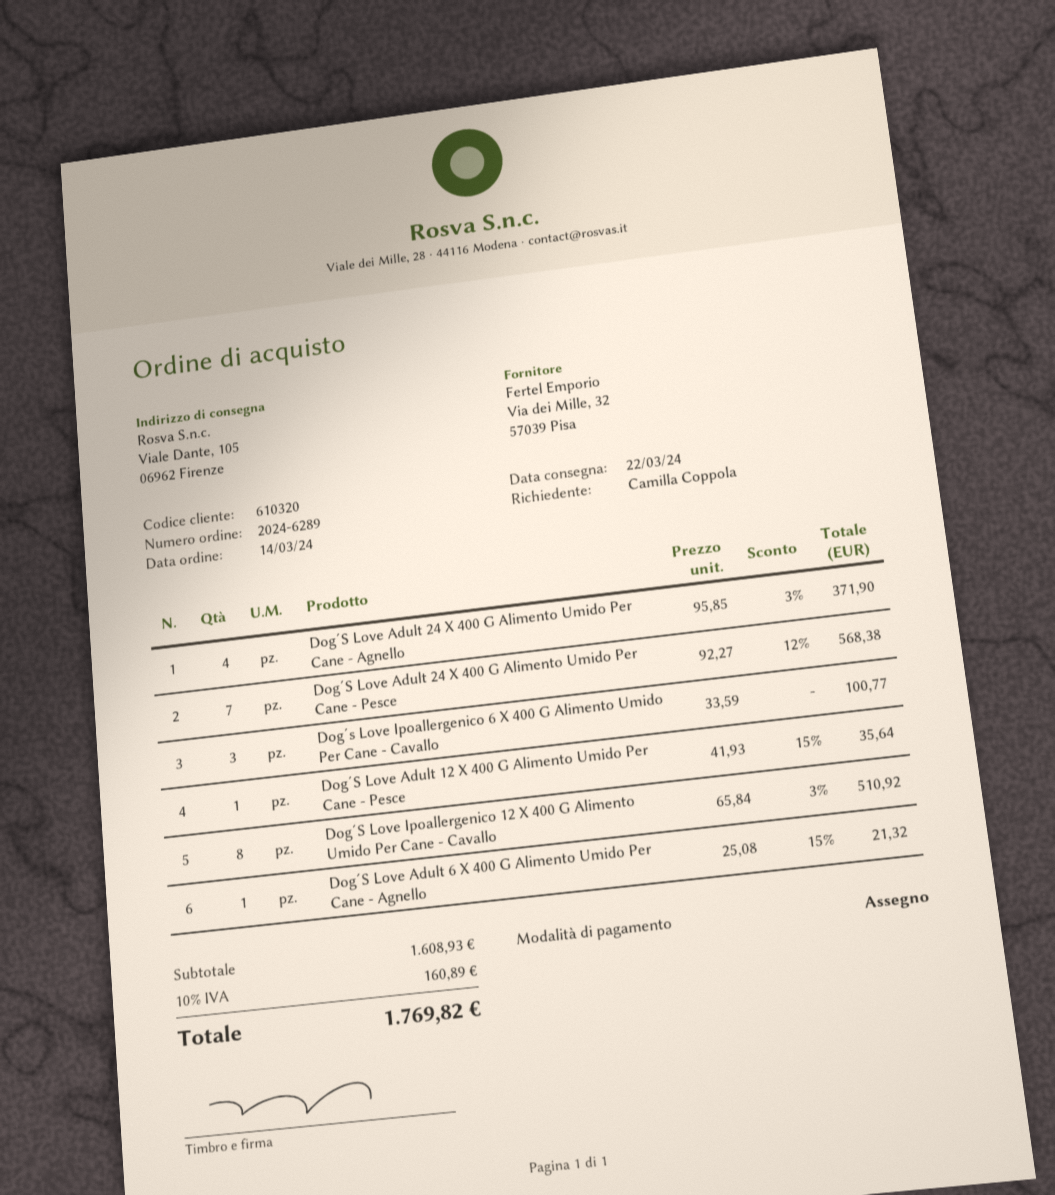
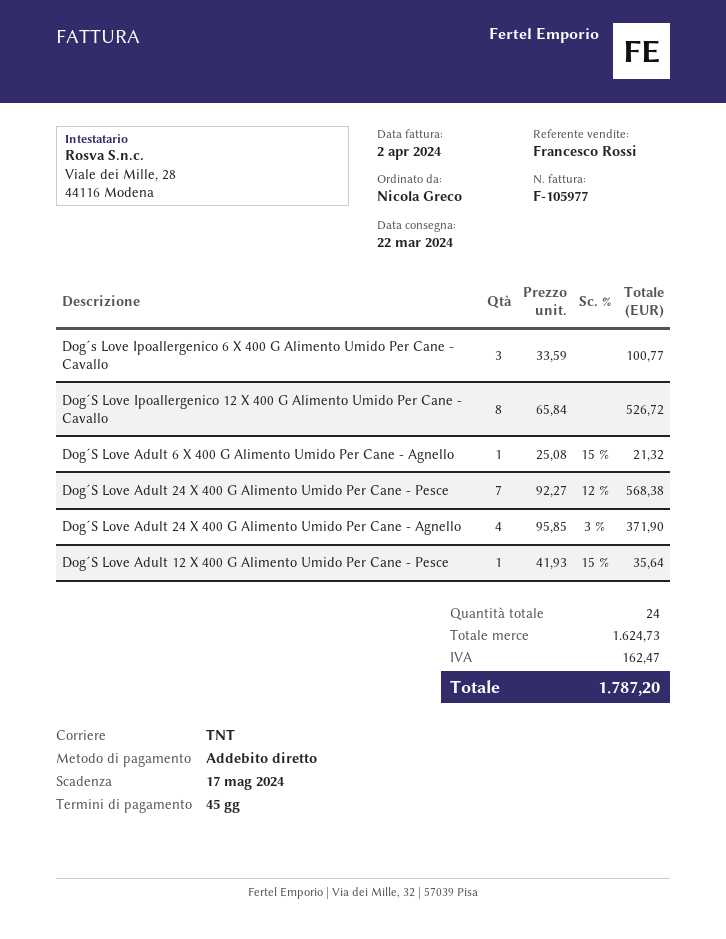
ordered by: Camilla Coppola -> Nicola Greco
payment method: cheque -> direct debit
Dog´S Love Ipoallergenico 12 X 400 G Alimento Umido Per Cane - Cavallo: 8 x 65.84 - 3% = 510.92 -> 8 x 65.84 = 526.72
subtotal: 1608.93 -> 1624.73
tax: 160.89 -> 162.47
total: 1769.82 -> 1787.20

